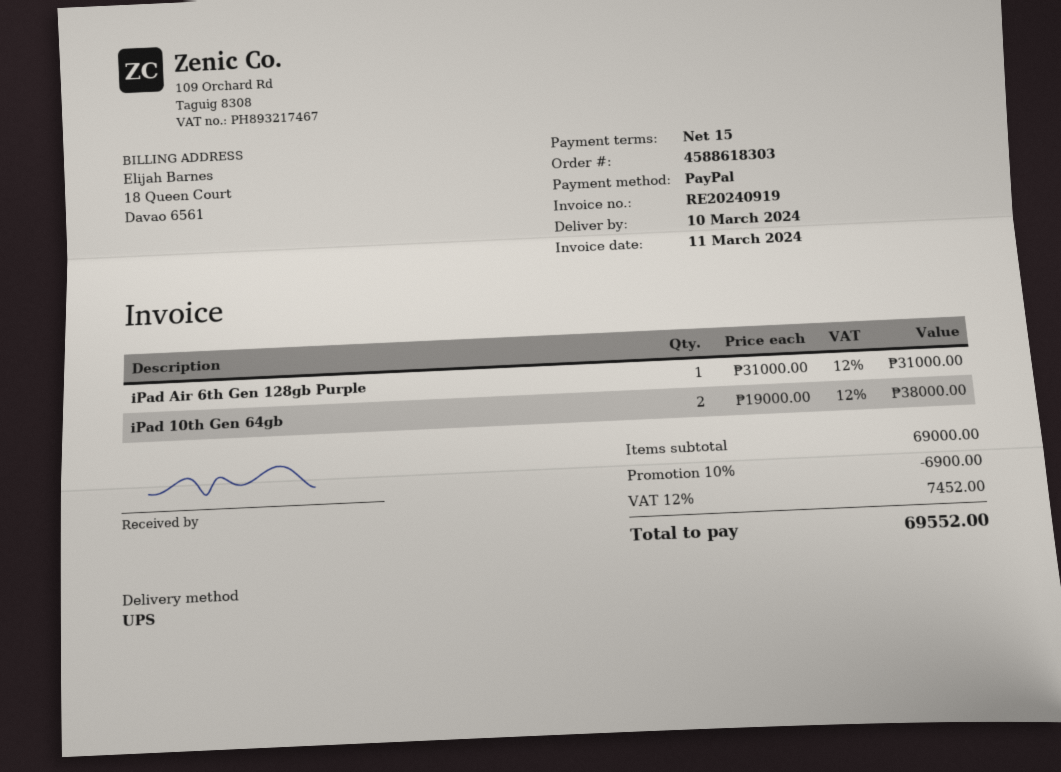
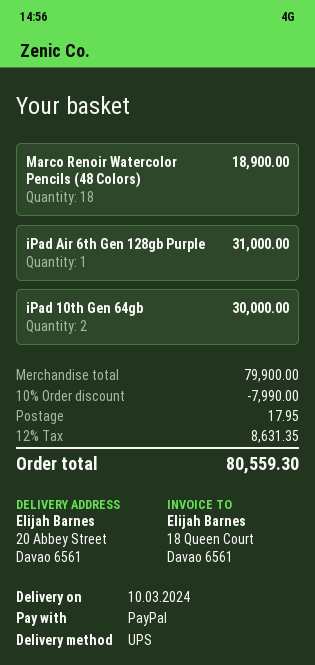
iPad 10th Gen 64gb: 2 for 38000.00 -> 2 for 30000.00
Marco Renoir Watercolor Pencils (48 Colors): none -> 18 for 18900.00
subtotal: 69000.00 -> 79900.00
discount: 10% = 6900.00 -> 10% = 7990.00
shipping: none -> 17.95
tax: 12% = 7452.00 -> 12% = 8631.35
total: 69552.00 -> 80559.30

